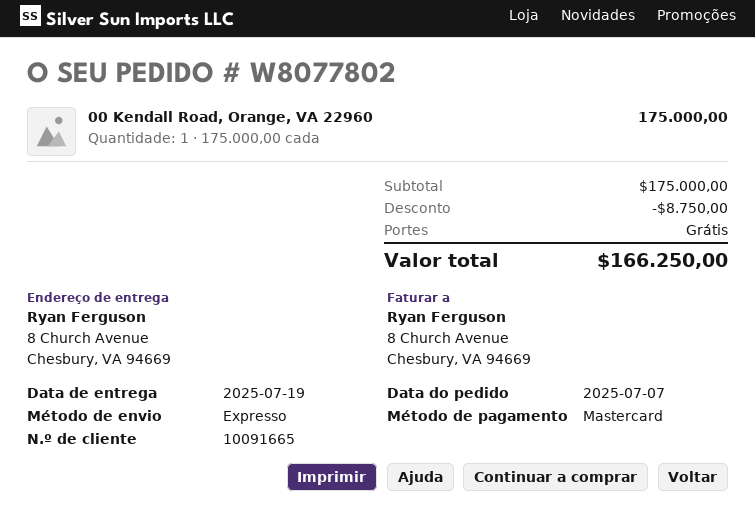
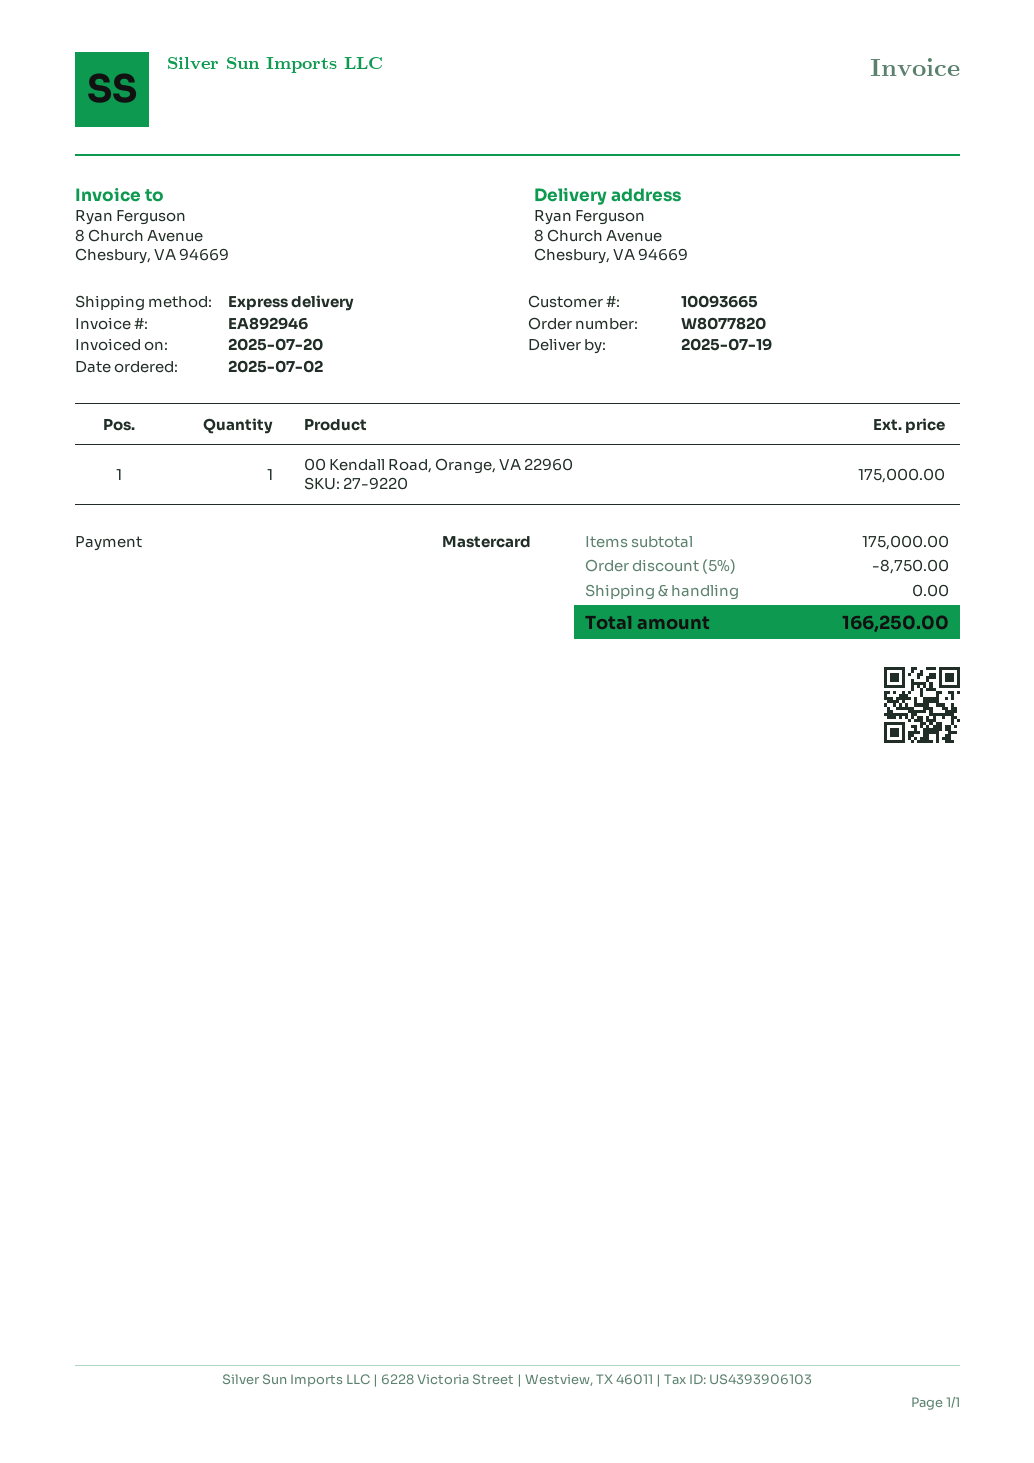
order number: W8077802 -> W8077820
order date: 2025-07-07 -> 2025-07-02
customer number: 10091665 -> 10093665

